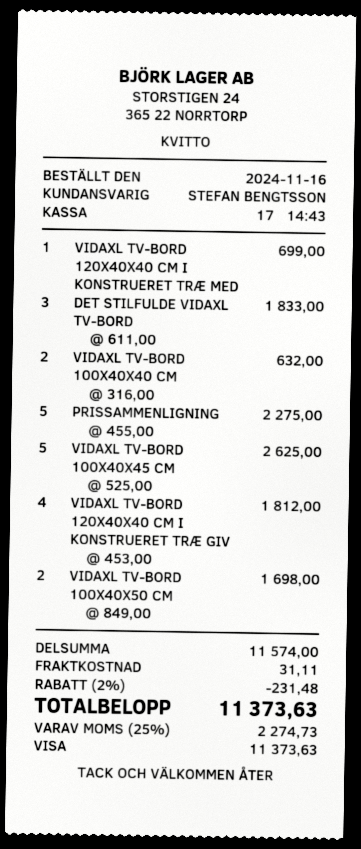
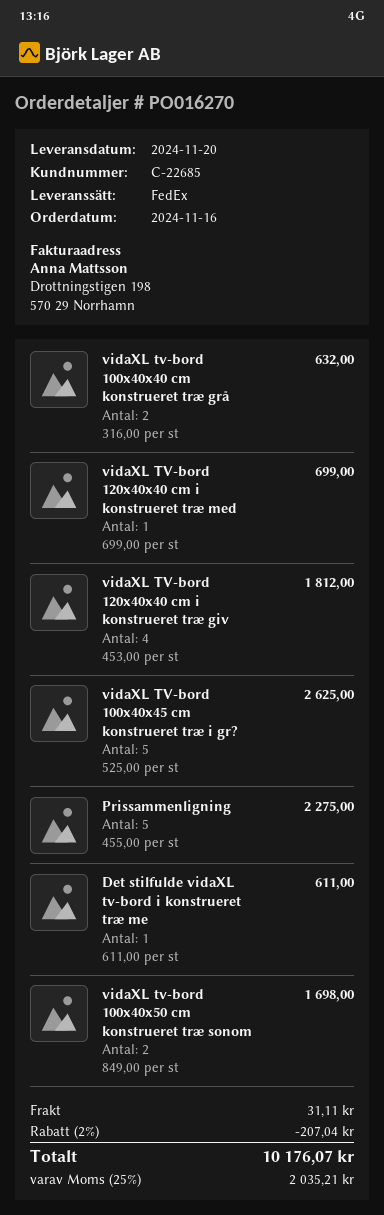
DET STILFULDE VIDAXL TV-BORD: 3 x 611.00 = 1833.00 -> 1 x 611.00 = 611.00
discount: 2% = 231.48 -> 2% = 207.04
tax: 25% = 2274.73 -> 25% = 2035.21
total: 11373.63 -> 10176.07

